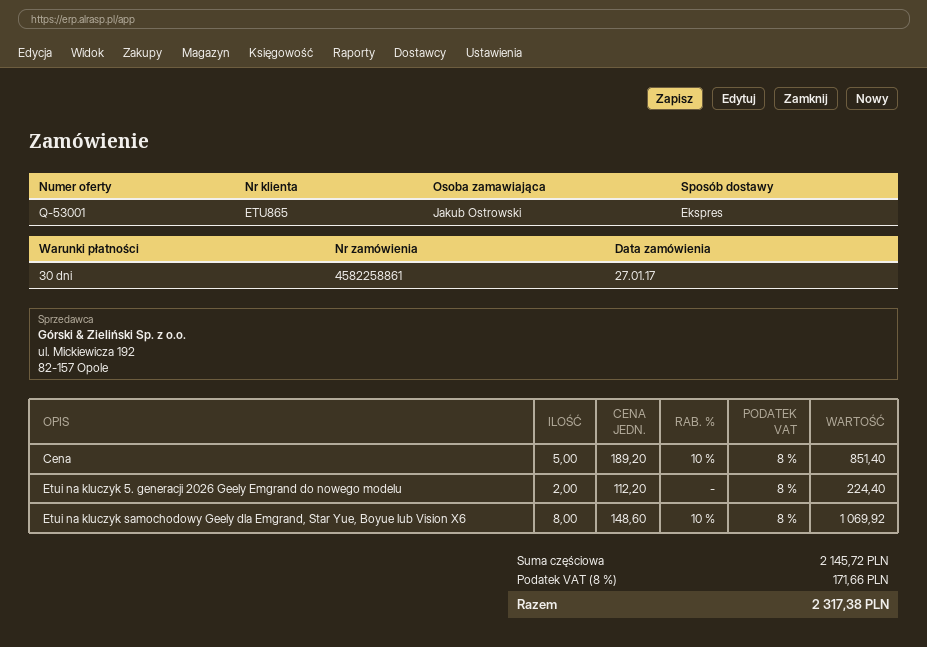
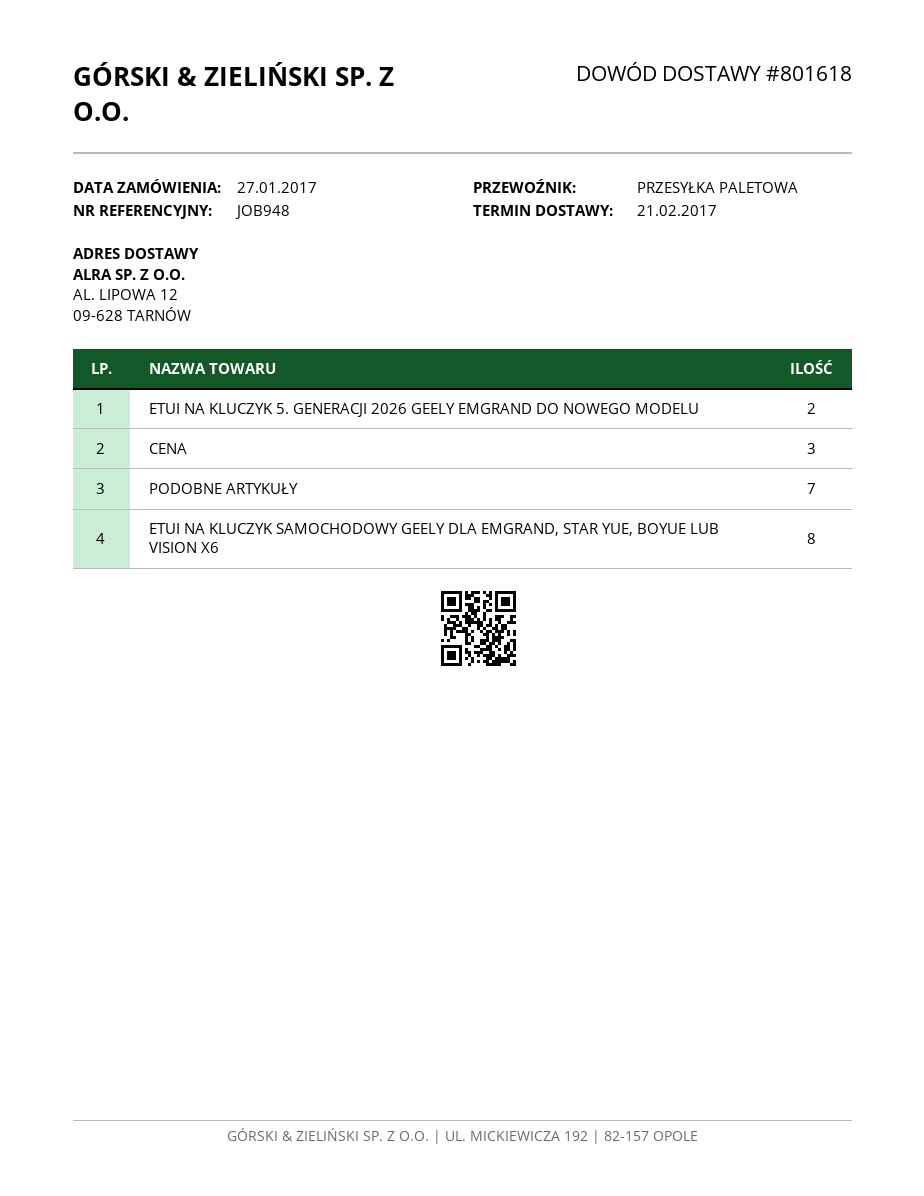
shipping method: express -> pallet freight
Cena: 5 -> 3
PODOBNE ARTYKUŁY: none -> 7

